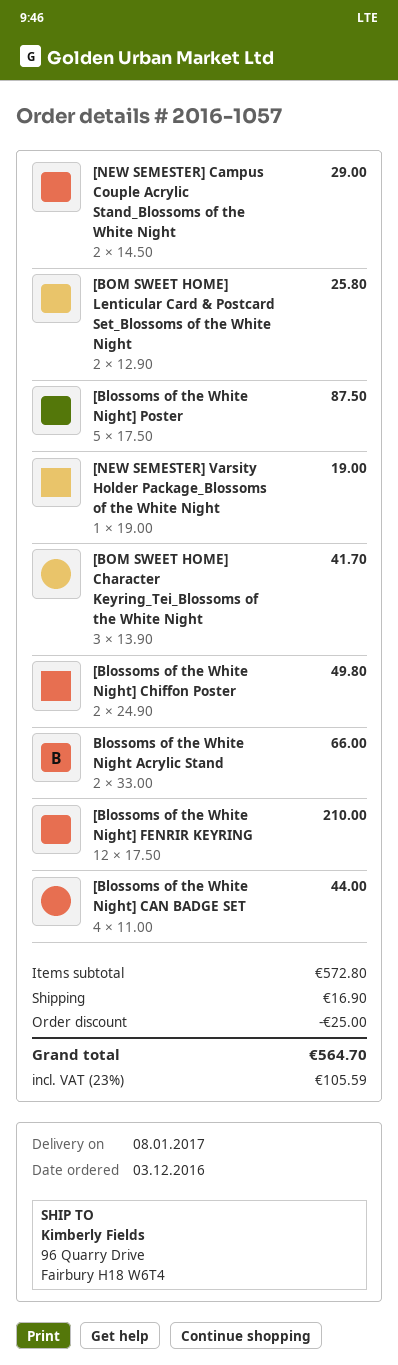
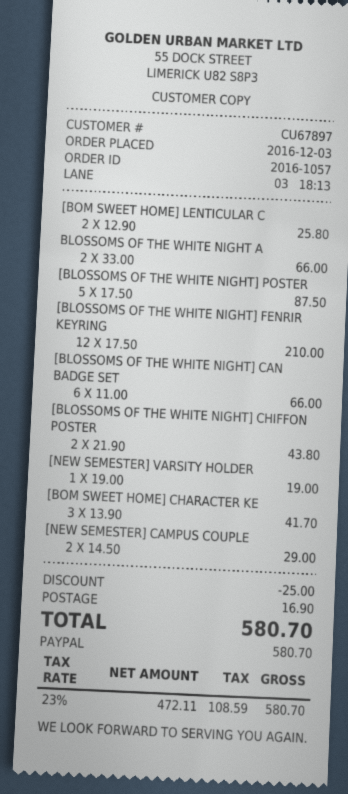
[Blossoms of the White Night] Chiffon Poster: 2 x 24.90 = 49.80 -> 2 x 21.90 = 43.80
[Blossoms of the White Night] CAN BADGE SET: 4 x 11.00 = 44.00 -> 6 x 11.00 = 66.00
tax: 23% = 105.59 -> 23% = 108.59
total: 564.70 -> 580.70

